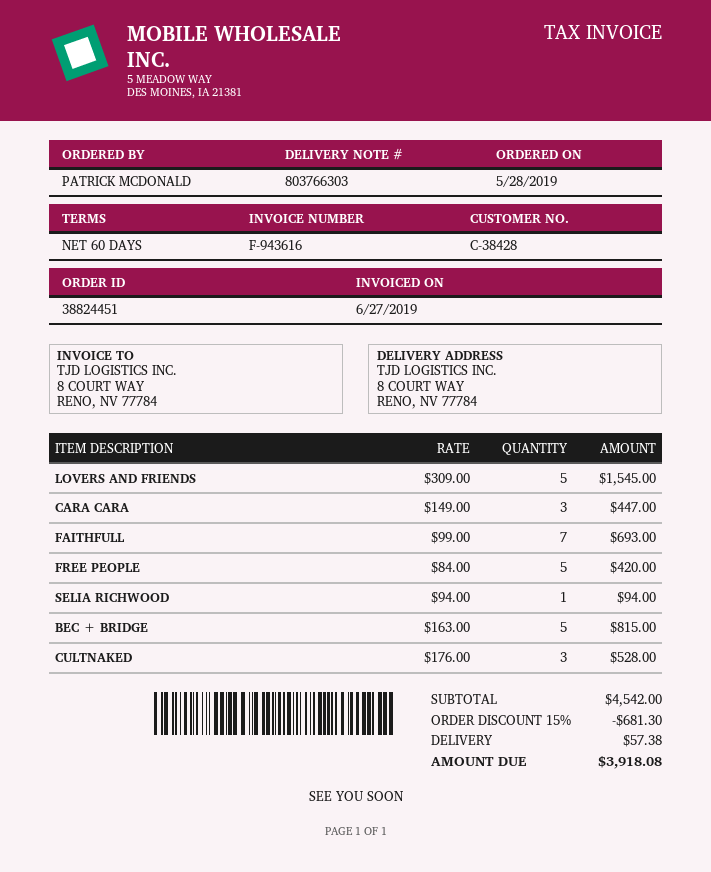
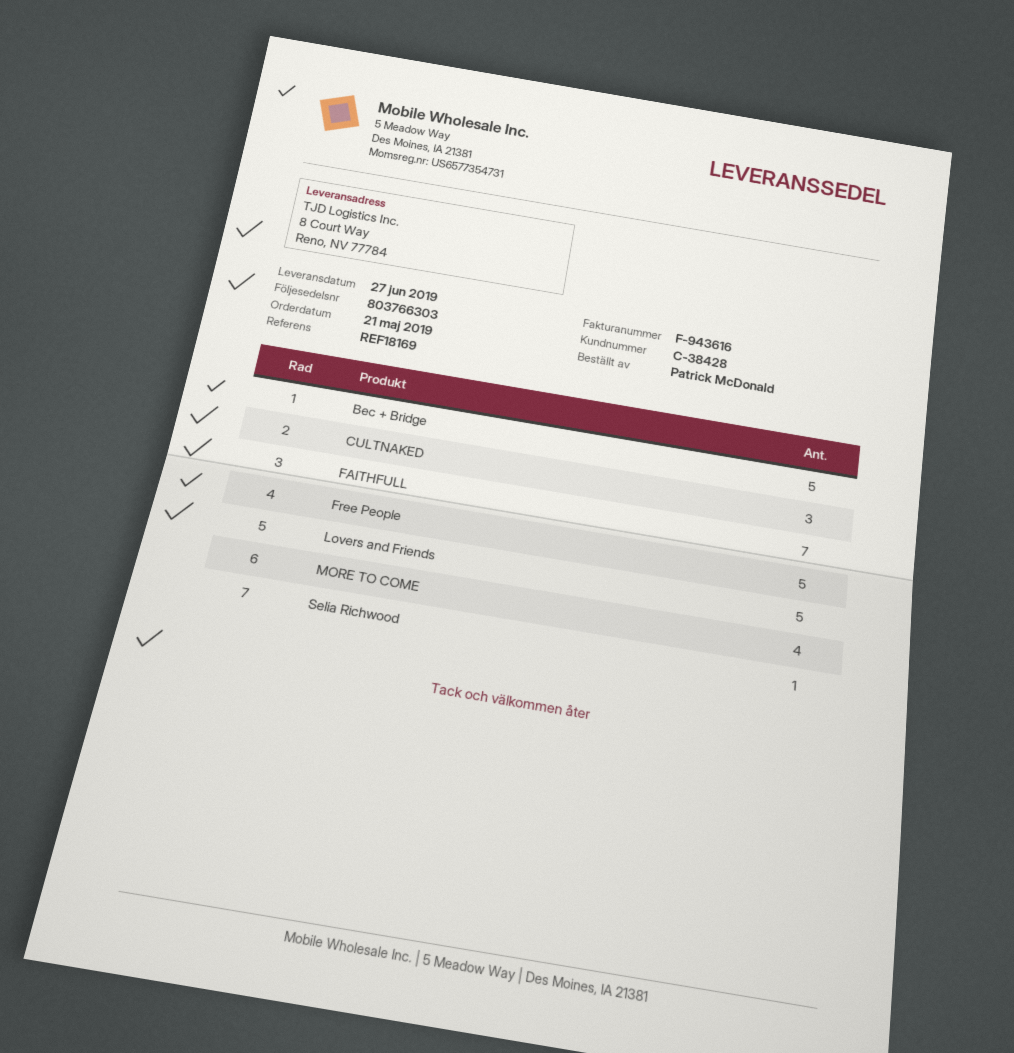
order date: 2019-05-28 -> 2019-05-21
CARA CARA: 3 -> none
MORE TO COME: none -> 4

